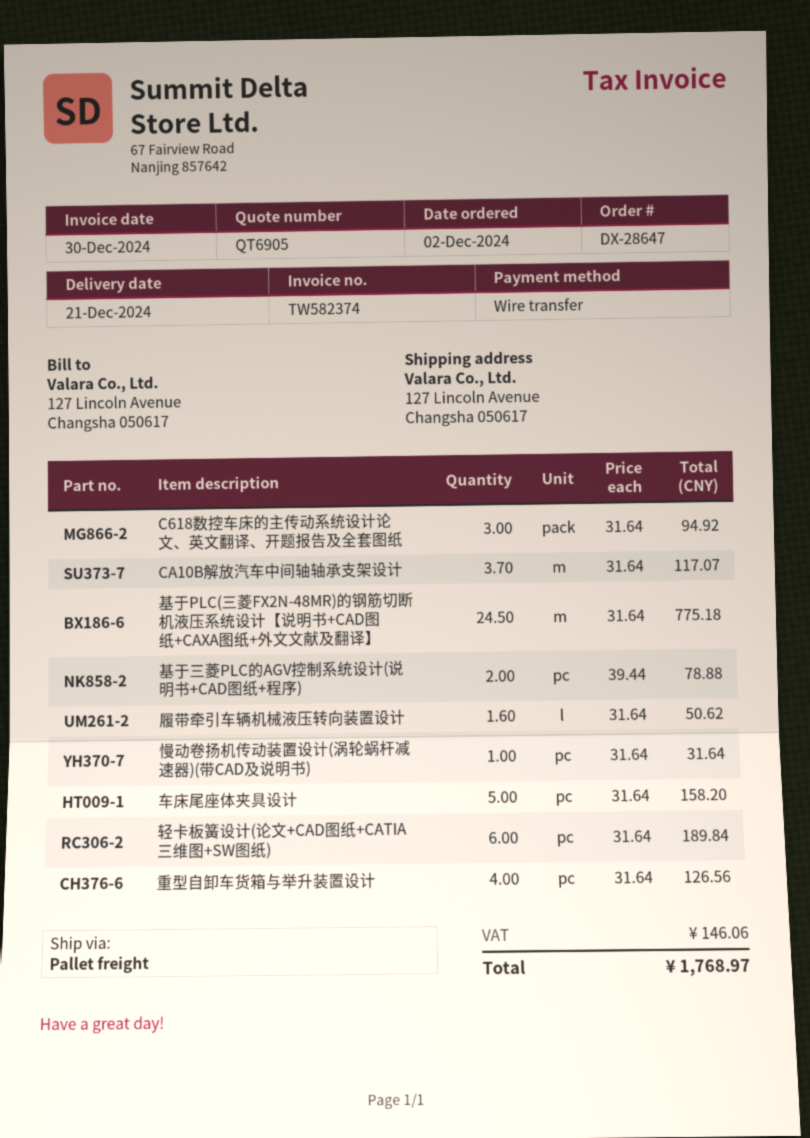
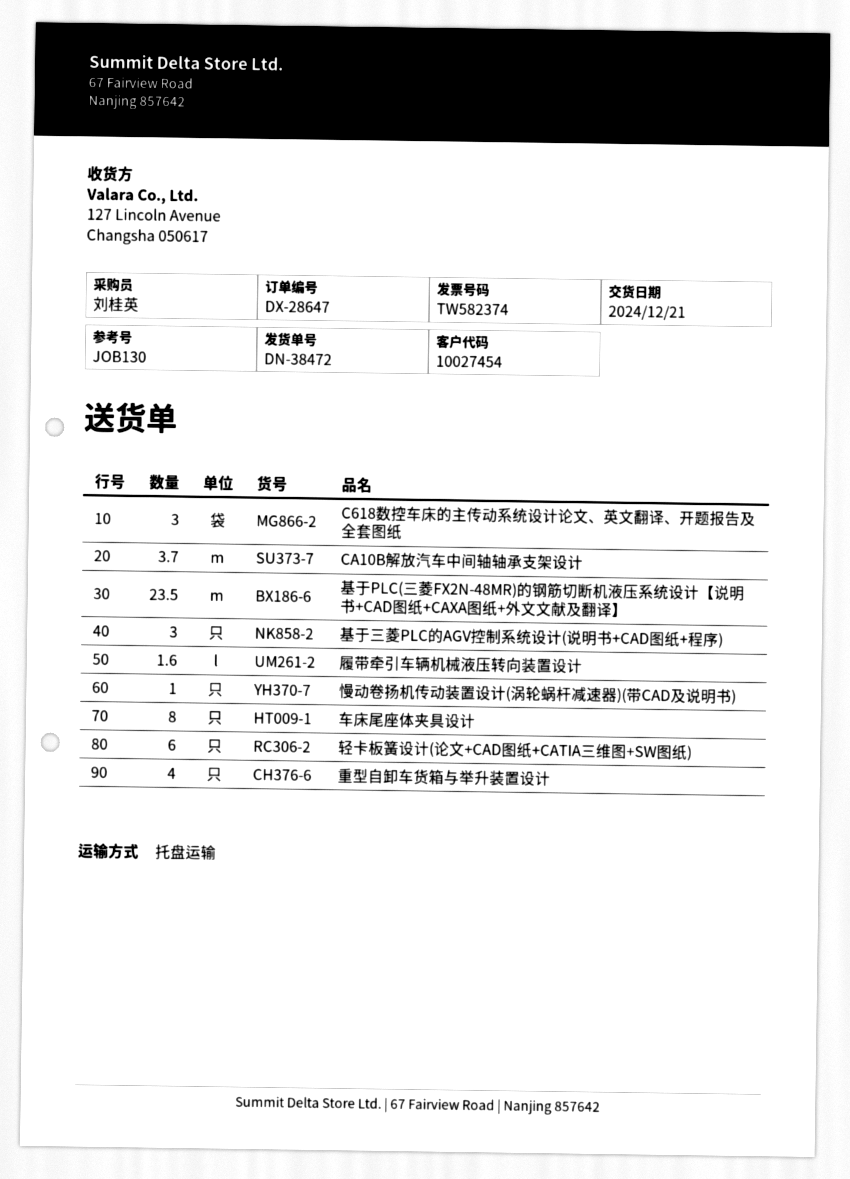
基于PLC(三菱FX2N-48MR)的钢筋切断机液压系统设计【说明书+CAD图纸+CAXA图纸+外文文献及翻译】: 24.5 -> 23.5
基于三菱PLC的AGV控制系统设计(说明书+CAD图纸+程序): 2 -> 3
车床尾座体夹具设计: 5 -> 8

